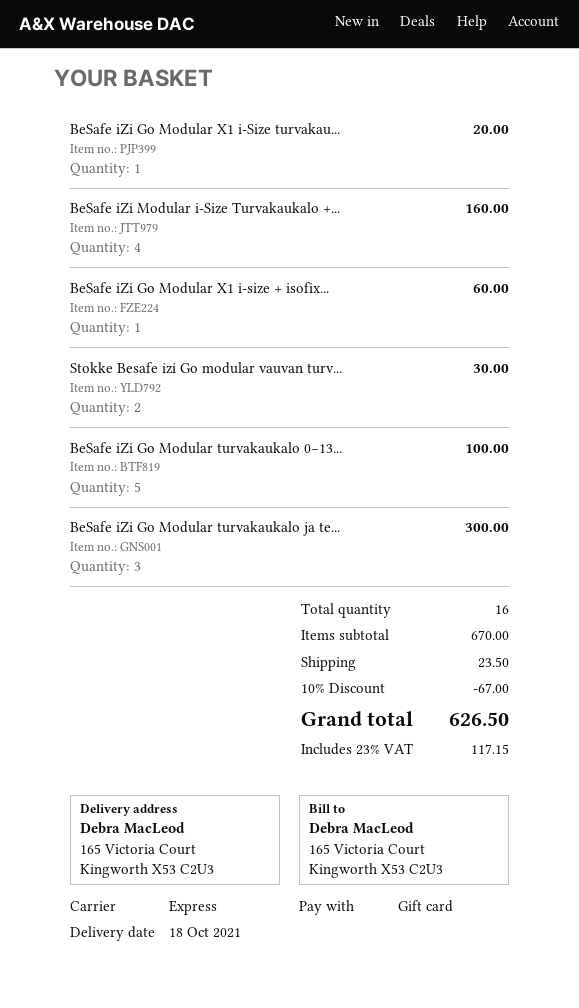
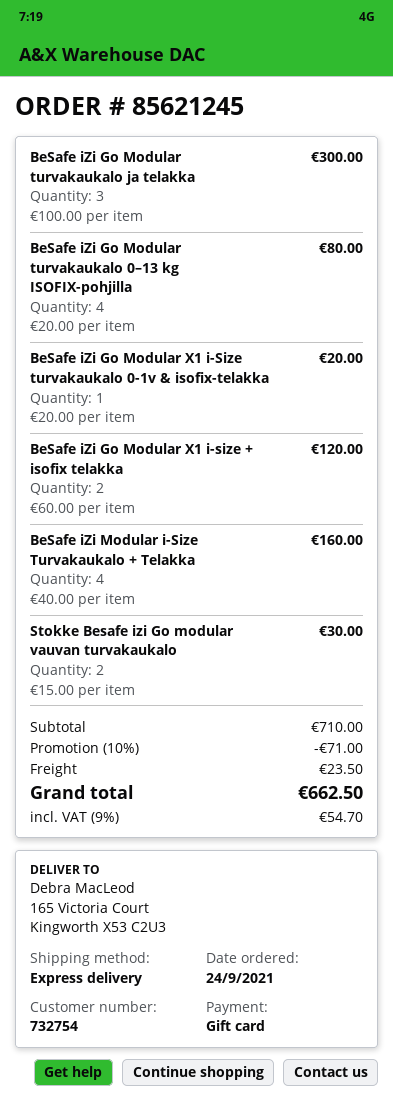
BeSafe iZi Go Modular X1 i-size + isofix...: 1 for 60.00 -> 2 for 120.00
BeSafe iZi Go Modular turvakaukalo 0–13...: 5 for 100.00 -> 4 for 80.00
subtotal: 670.00 -> 710.00
discount: 10% = 67.00 -> 10% = 71.00
tax: 23% = 117.15 -> 9% = 54.70
total: 626.50 -> 662.50

